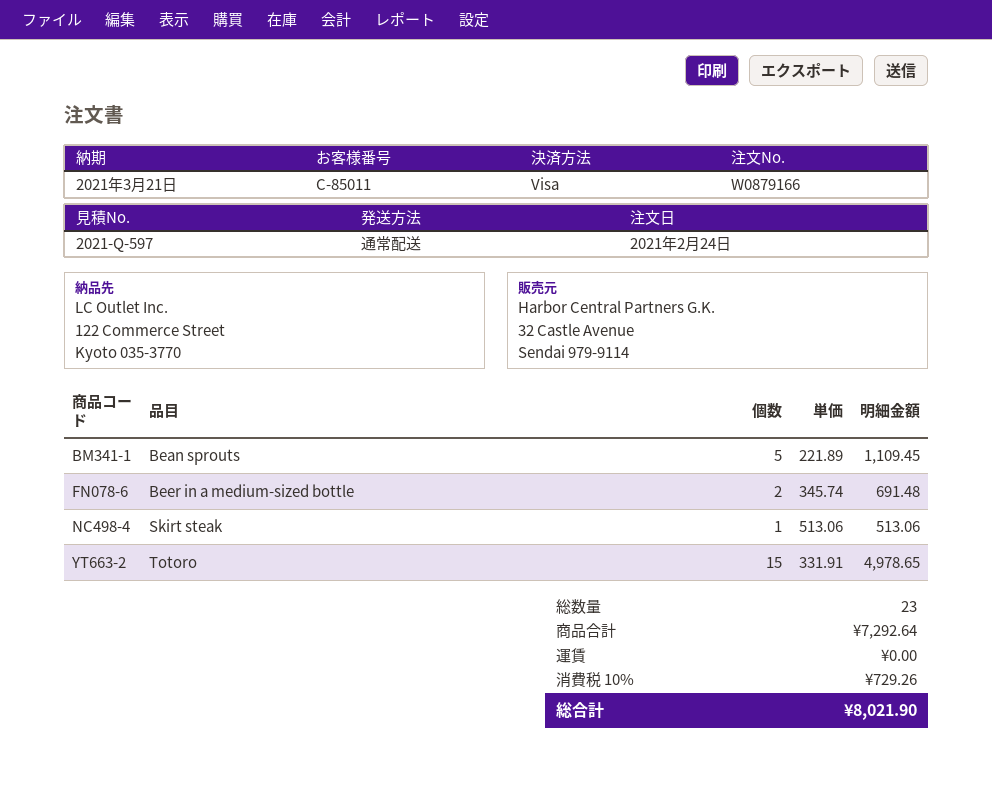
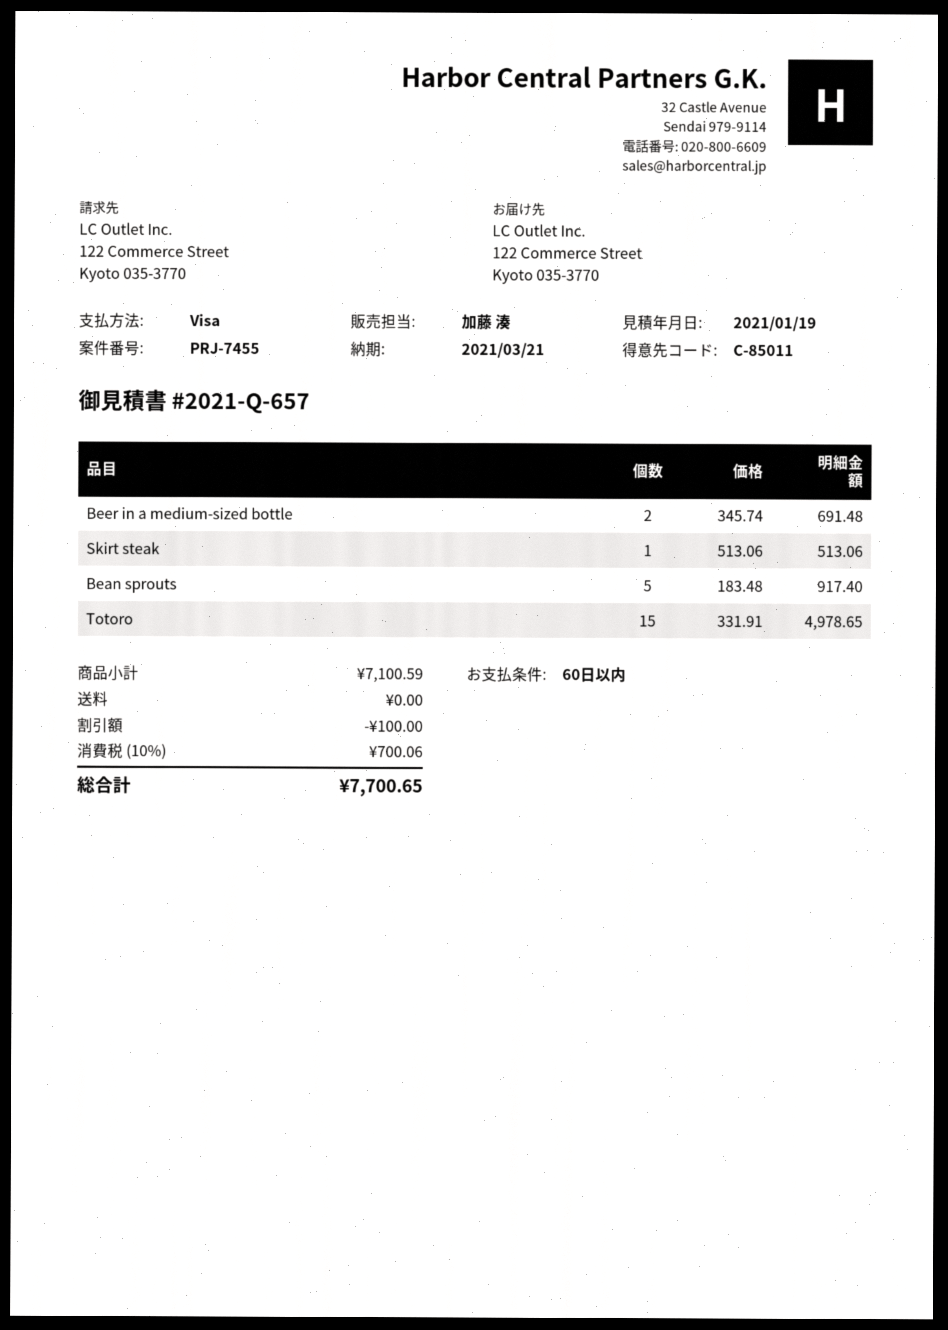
quote number: 2021-Q-597 -> 2021-Q-657
Bean sprouts: 5 x 221.89 = 1109.45 -> 5 x 183.48 = 917.40
subtotal: 7292.64 -> 7100.59
discount: none -> 100.00
tax: 10% = 729.26 -> 10% = 700.06
total: 8021.90 -> 7700.65

